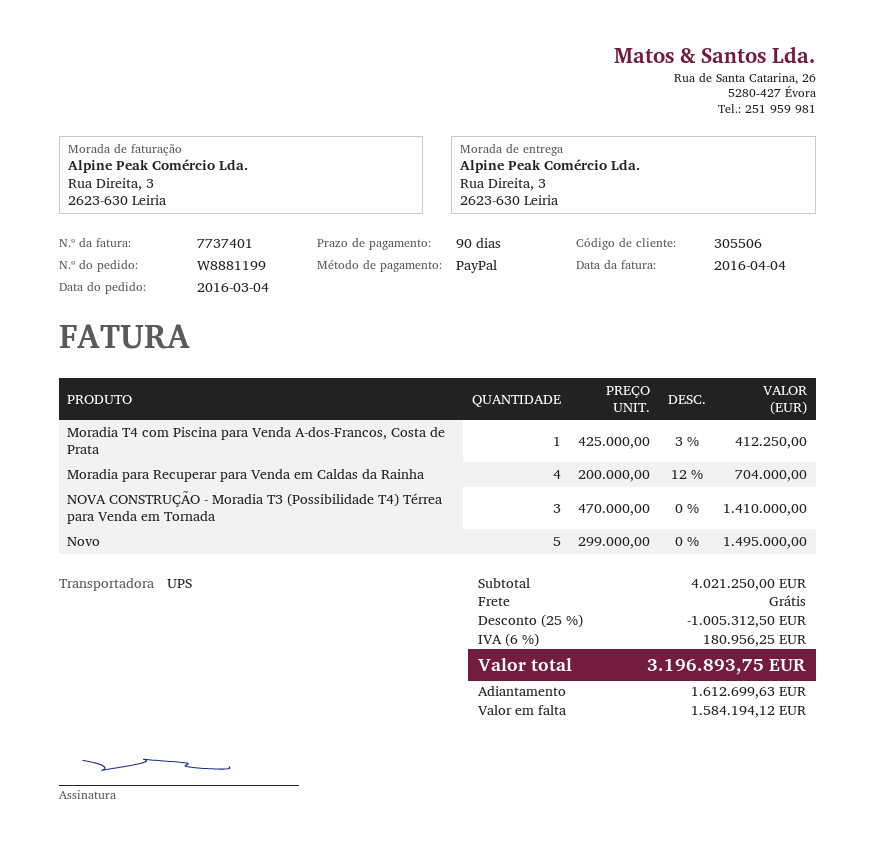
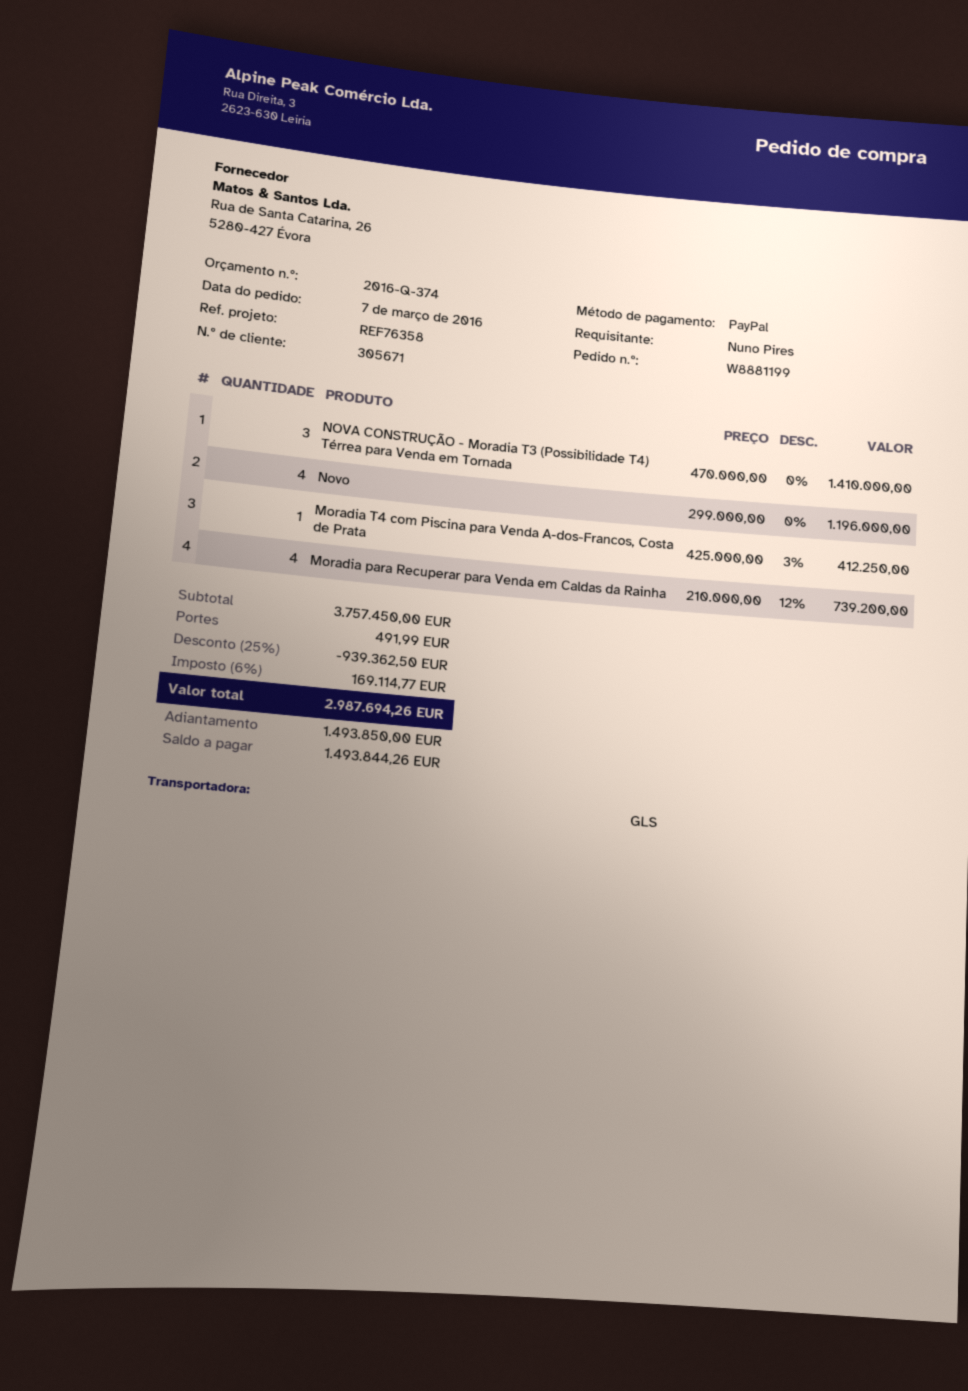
order date: 2016-03-04 -> 2016-03-07
customer number: 305506 -> 305671
shipping method: UPS -> GLS
Moradia para Recuperar para Venda em Caldas da Rainha: 4 x 200000.00 - 12% = 704000.00 -> 4 x 210000.00 - 12% = 739200.00
Novo: 5 x 299000.00 = 1495000.00 -> 4 x 299000.00 = 1196000.00
subtotal: 4021250.00 -> 3757450.00
discount: 25% = 1005312.50 -> 25% = 939362.50
shipping: 0.00 -> 491.99
tax: 6% = 180956.25 -> 6% = 169114.77
total: 3196893.75 -> 2987694.26
deposit: 1612699.63 -> 1493850.00
balance: 1584194.12 -> 1493844.26

